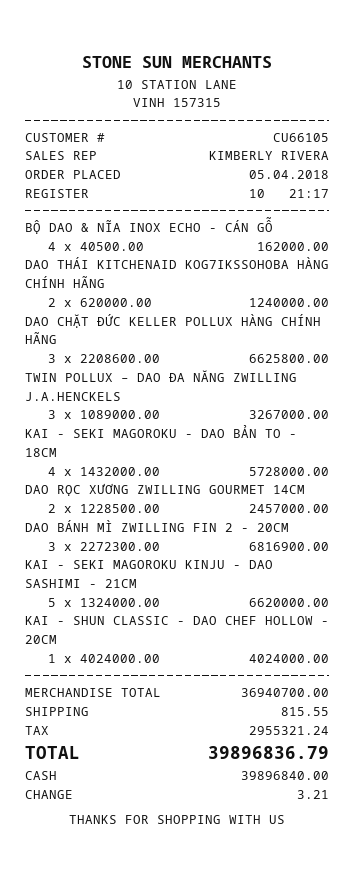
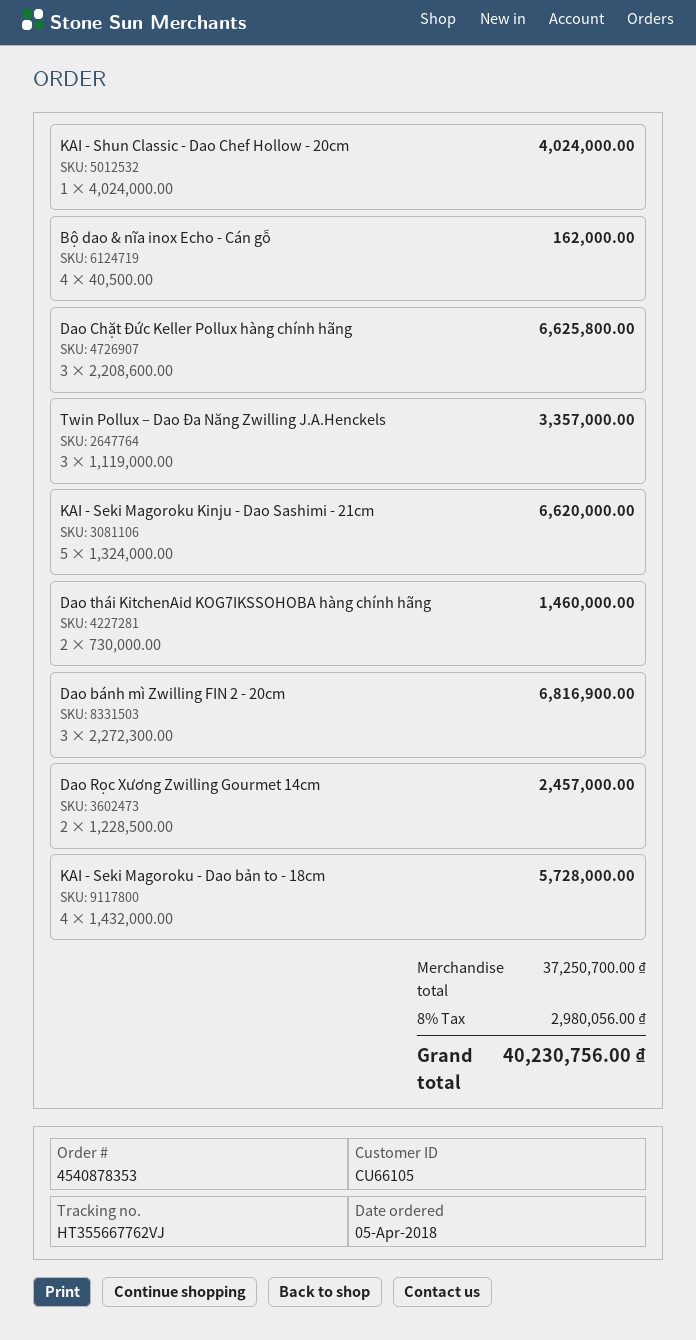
DAO THÁI KITCHENAID KOG7IKSSOHOBA HÀNG CHÍNH HÃNG: 2 x 620000.00 = 1240000.00 -> 2 x 730000.00 = 1460000.00
TWIN POLLUX – DAO ĐA NĂNG ZWILLING J.A.HENCKELS: 3 x 1089000.00 = 3267000.00 -> 3 x 1119000.00 = 3357000.00
subtotal: 36940700.00 -> 37250700.00
shipping: 815.55 -> none
tax: 2955321.24 -> 2980056.00
total: 39896836.79 -> 40230756.00

